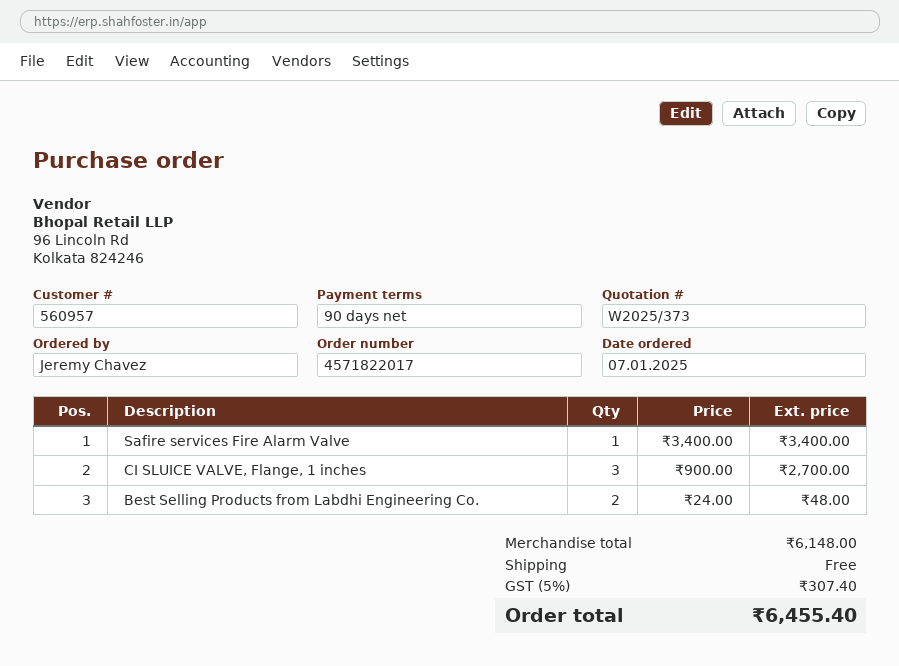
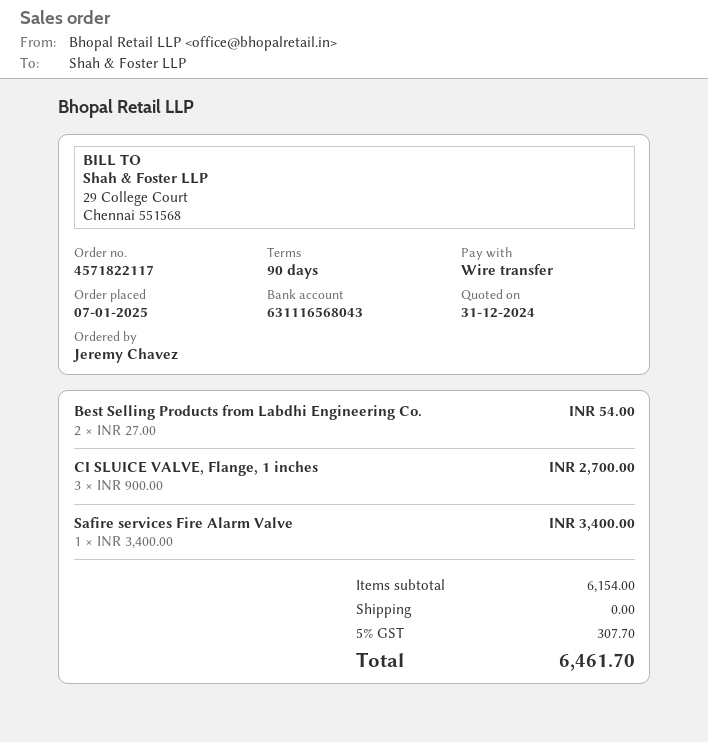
order number: 4571822017 -> 4571822117
Best Selling Products from Labdhi Engineering Co.: 2 x 24.00 = 48.00 -> 2 x 27.00 = 54.00
subtotal: 6148.00 -> 6154.00
tax: 5% = 307.40 -> 5% = 307.70
total: 6455.40 -> 6461.70

